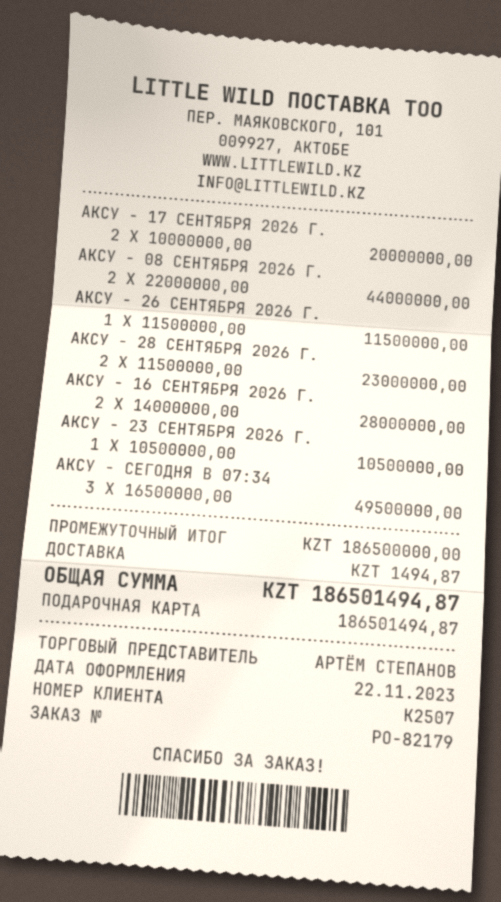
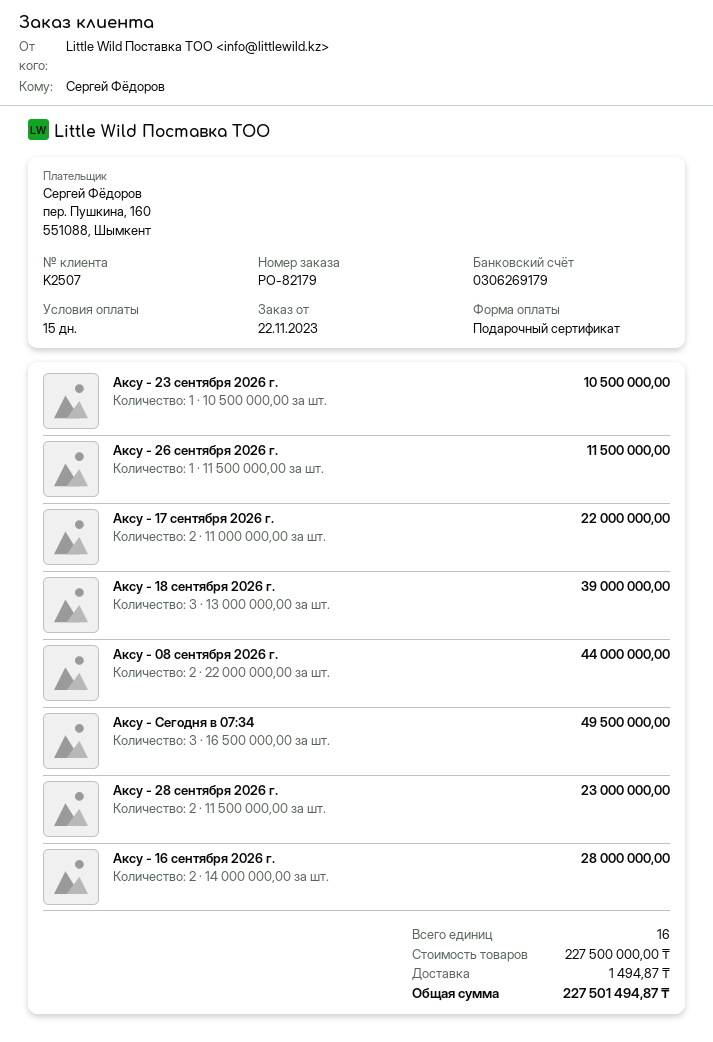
АКСУ - 17 СЕНТЯБРЯ 2026 Г.: 2 x 10000000.00 = 20000000.00 -> 2 x 11000000.00 = 22000000.00
Аксу - 18 сентября 2026 г.: none -> 3 x 13000000.00 = 39000000.00
subtotal: 186500000.00 -> 227500000.00
total: 186501494.87 -> 227501494.87

